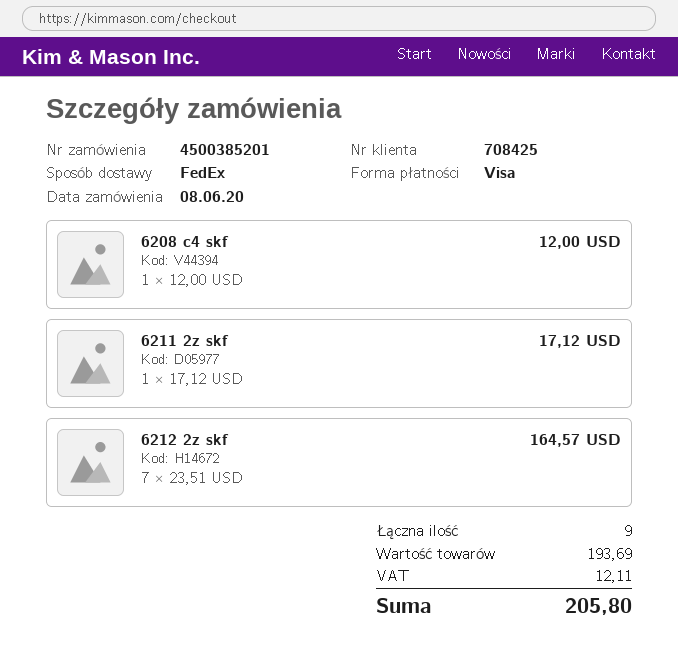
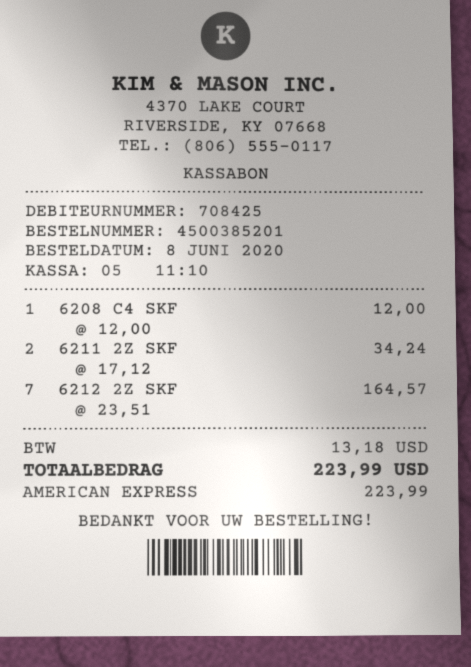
payment method: Visa -> American Express
6211 2z skf: 1 x 17.12 = 17.12 -> 2 x 17.12 = 34.24
tax: 12.11 -> 13.18
total: 205.80 -> 223.99

